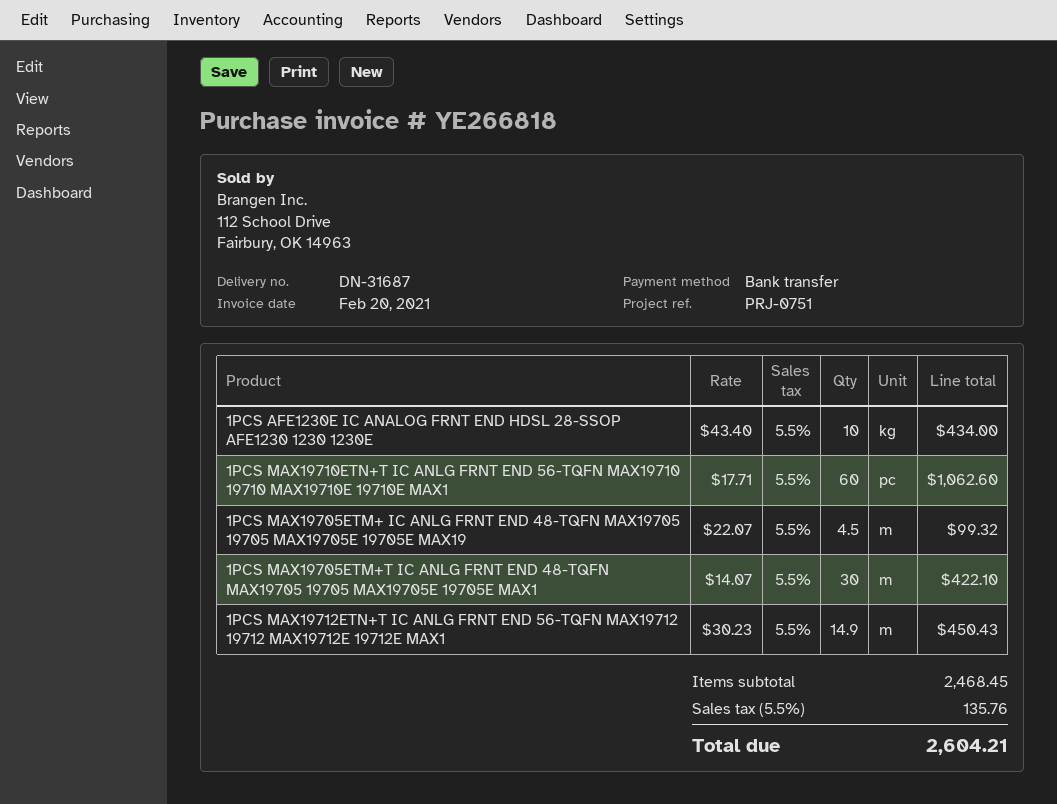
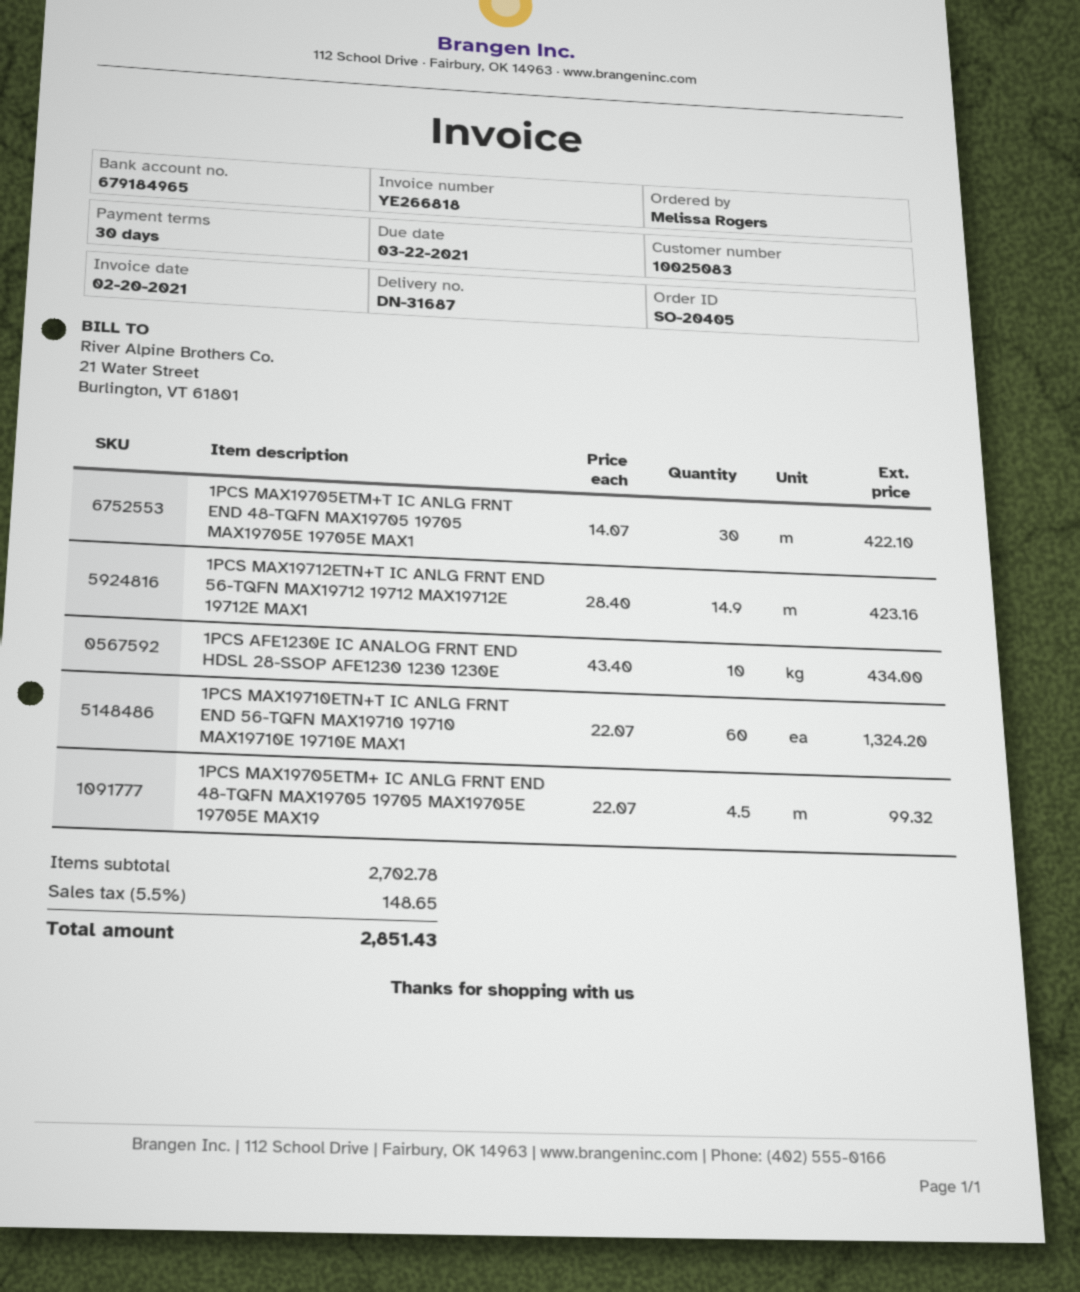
1PCS MAX19710ETN+T IC ANLG FRNT END 56-TQFN MAX19710 19710 MAX19710E 19710E MAX1: 60 x 17.71 = 1062.60 -> 60 x 22.07 = 1324.20
1PCS MAX19712ETN+T IC ANLG FRNT END 56-TQFN MAX19712 19712 MAX19712E 19712E MAX1: 14.9 x 30.23 = 450.43 -> 14.9 x 28.40 = 423.16
subtotal: 2468.45 -> 2702.78
tax: 5.5% = 135.76 -> 5.5% = 148.65
total: 2604.21 -> 2851.43

